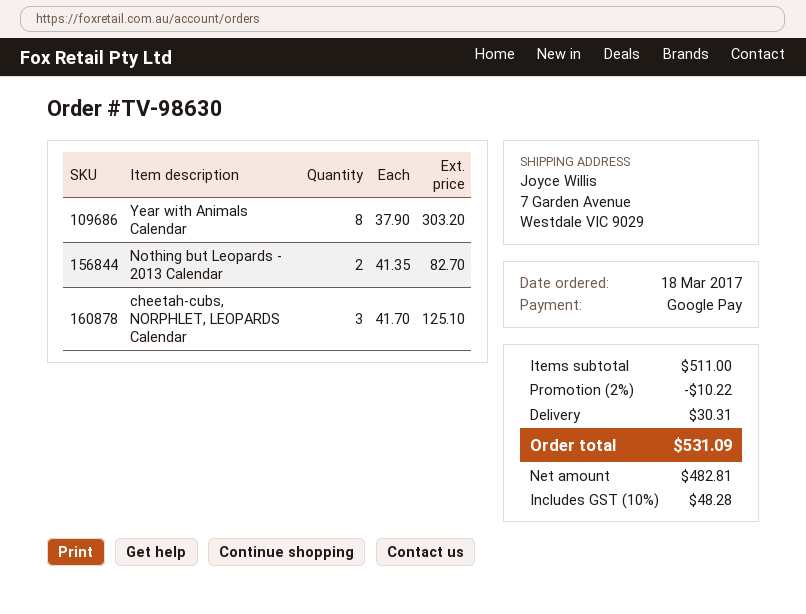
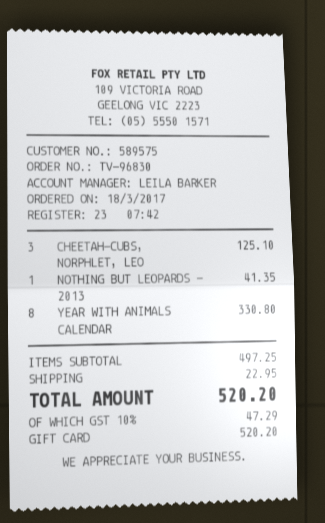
order number: TV-98630 -> TV-96830
payment method: Google Pay -> gift card
Year with Animals Calendar: 8 for 303.20 -> 8 for 330.80
Nothing but Leopards - 2013 Calendar: 2 for 82.70 -> 1 for 41.35
subtotal: 511.00 -> 497.25
discount: 2% = 10.22 -> none
shipping: 30.31 -> 22.95
tax: 10% = 48.28 -> 10% = 47.29
total: 531.09 -> 520.20

